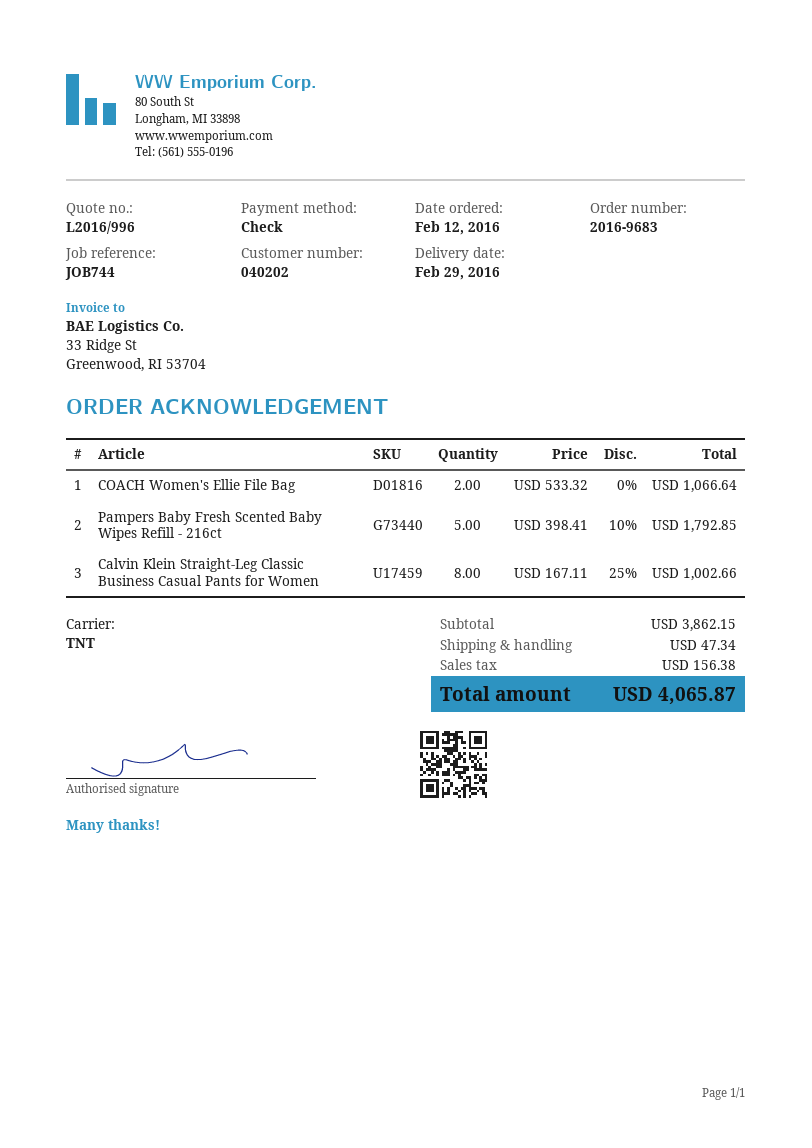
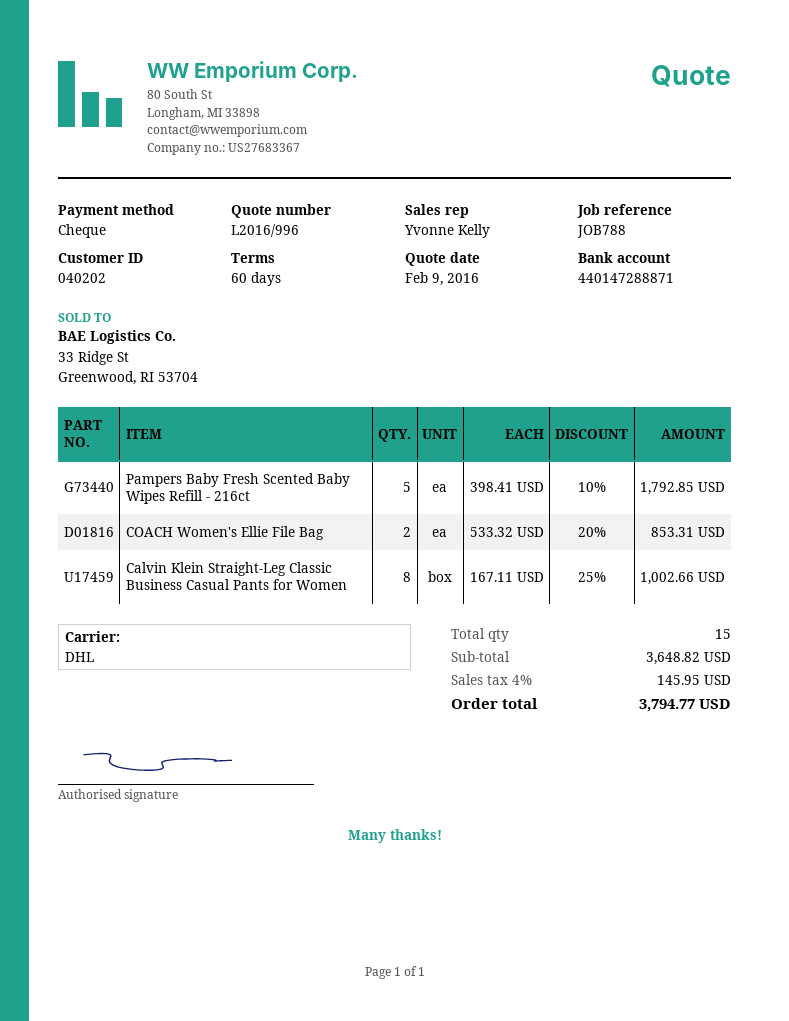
reference: JOB744 -> JOB788
shipping method: TNT -> DHL
COACH Women's Ellie File Bag: 2 x 533.32 = 1066.64 -> 2 x 533.32 - 20% = 853.31
subtotal: 3862.15 -> 3648.82
shipping: 47.34 -> none
tax: 156.38 -> 145.95
total: 4065.87 -> 3794.77

